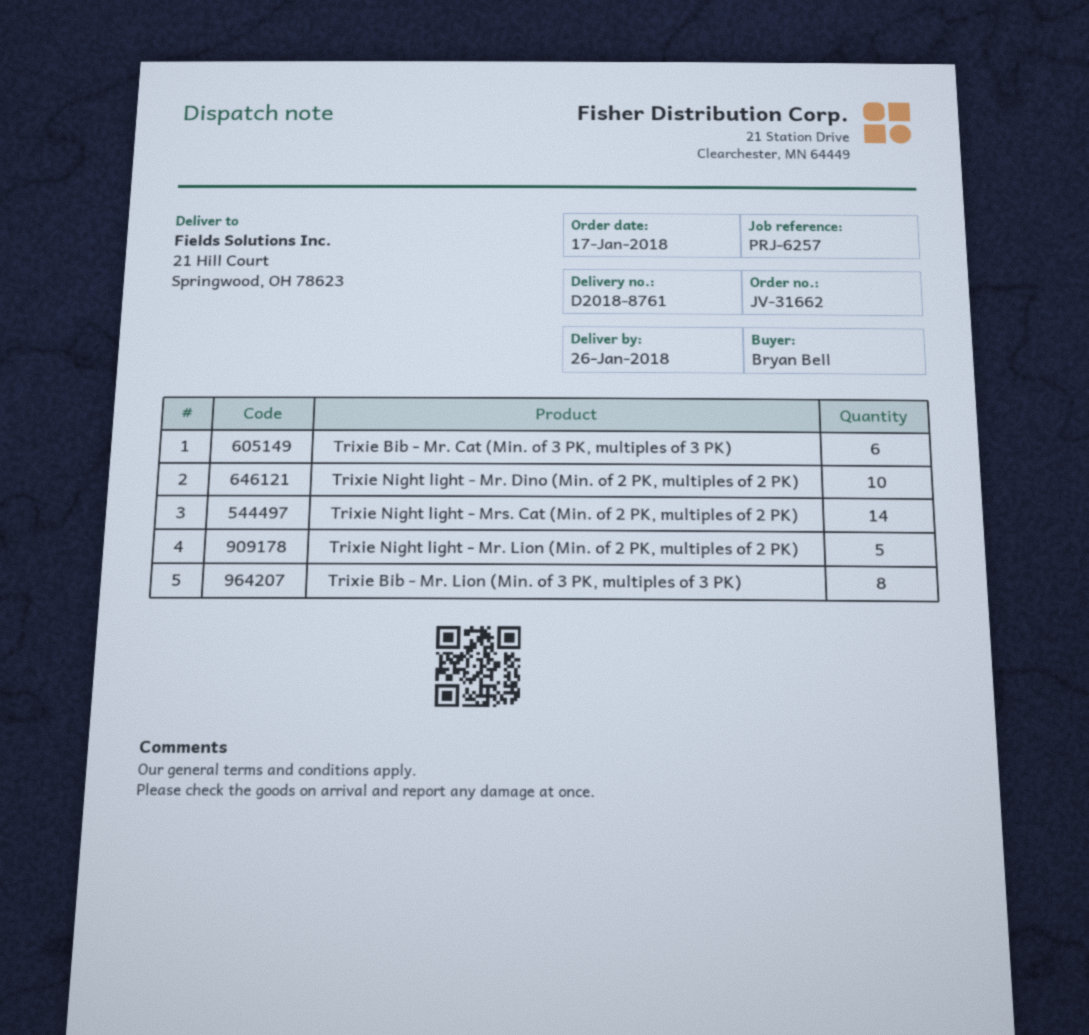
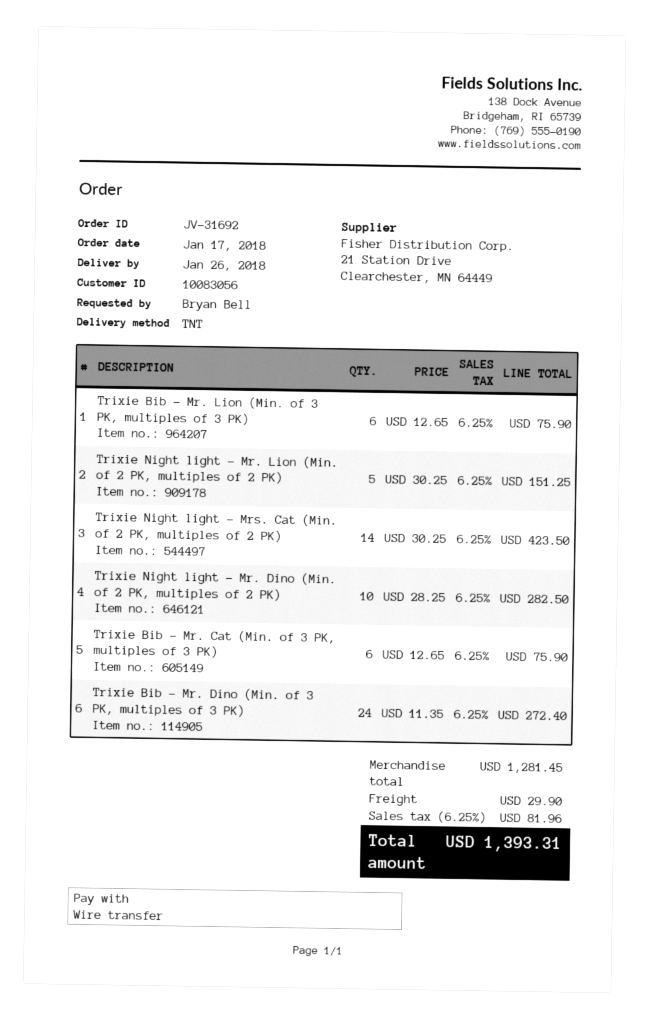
order number: JV-31662 -> JV-31692
Trixie Bib - Mr. Lion (Min. of 3 PK, multiples of 3 PK): 8 -> 6
Trixie Bib - Mr. Dino (Min. of 3 PK, multiples of 3 PK): none -> 24

